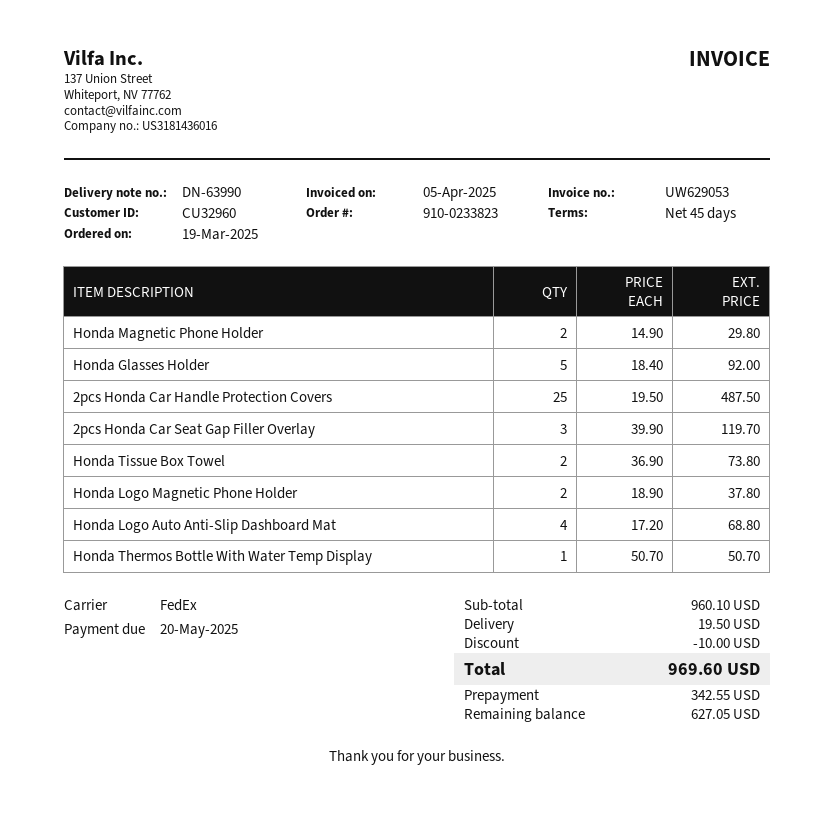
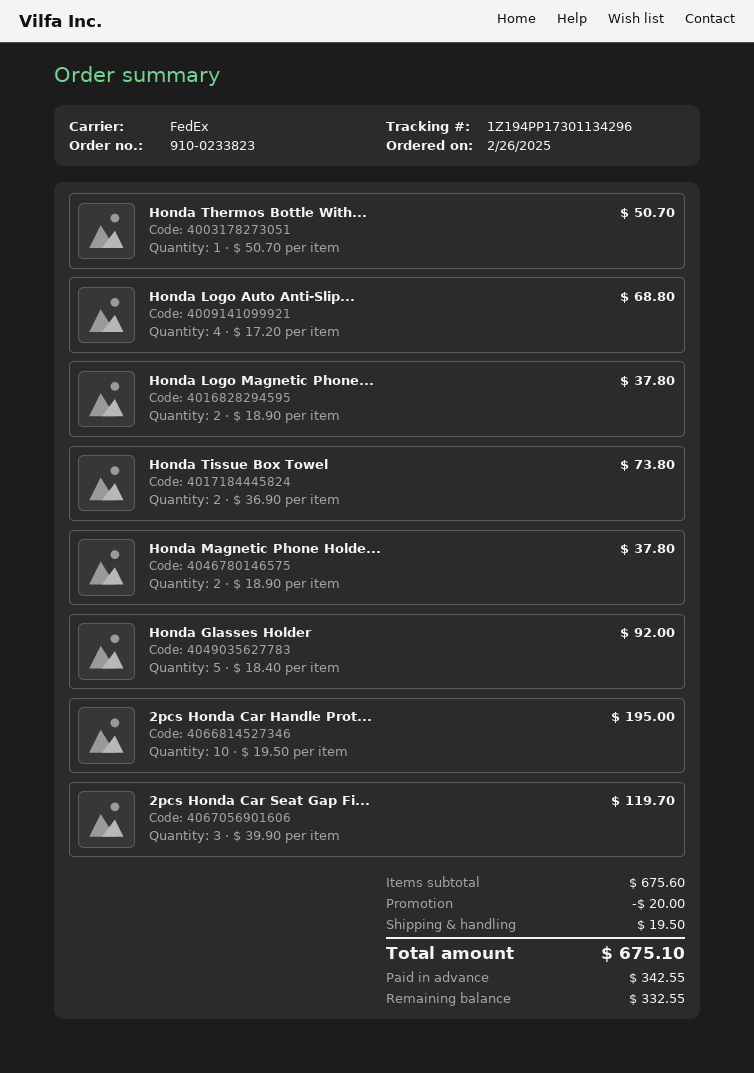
order date: 2025-03-19 -> 2025-02-26
Honda Magnetic Phone Holder: 2 x 14.90 = 29.80 -> 2 x 18.90 = 37.80
2pcs Honda Car Handle Protection Covers: 25 x 19.50 = 487.50 -> 10 x 19.50 = 195.00
subtotal: 960.10 -> 675.60
discount: 10.00 -> 20.00
total: 969.60 -> 675.10
balance: 627.05 -> 332.55

